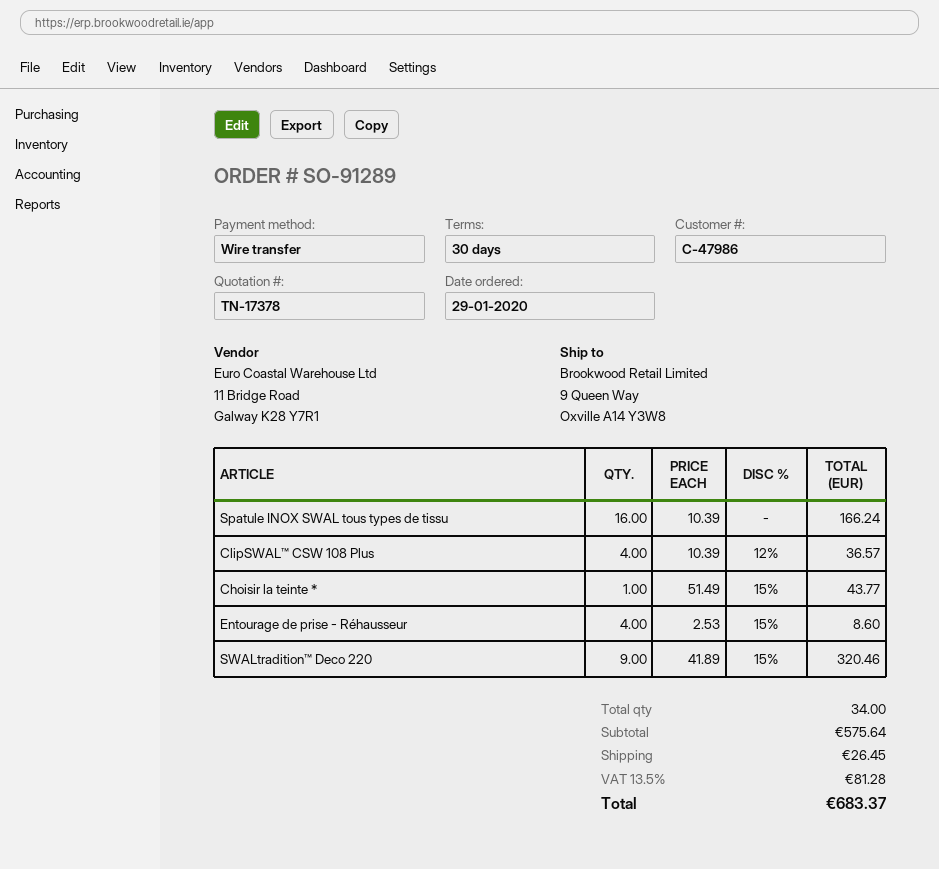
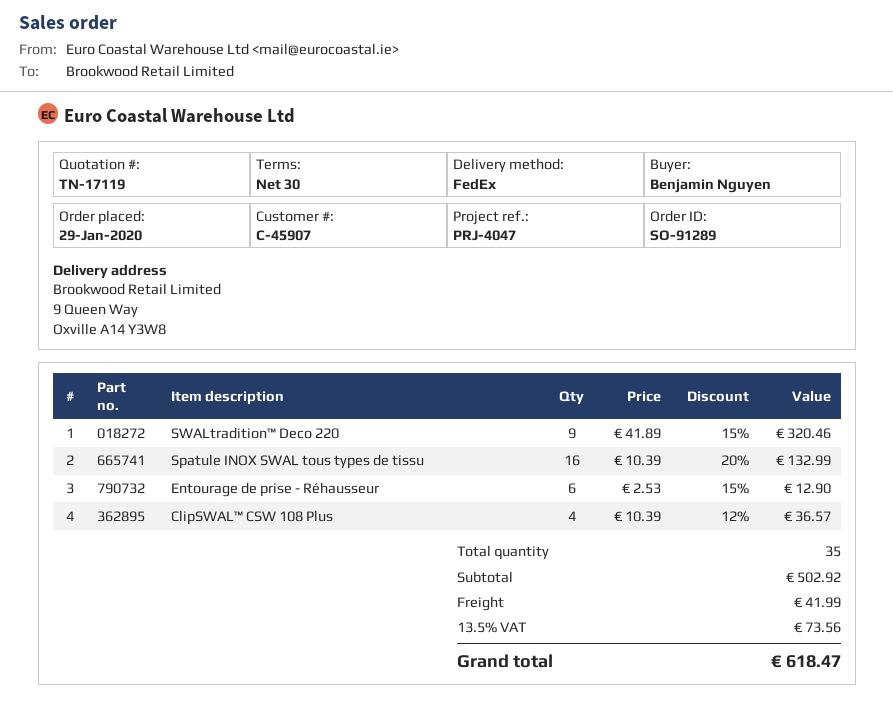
quote number: TN-17378 -> TN-17119
customer number: C-47986 -> C-45907
Spatule INOX SWAL tous types de tissu: 16 x 10.39 = 166.24 -> 16 x 10.39 - 20% = 132.99
Choisir la teinte *: 1 x 51.49 - 15% = 43.77 -> none
Entourage de prise - Réhausseur: 4 x 2.53 - 15% = 8.60 -> 6 x 2.53 - 15% = 12.90
total quantity: 34 -> 35
subtotal: 575.64 -> 502.92
shipping: 26.45 -> 41.99
tax: 13.5% = 81.28 -> 13.5% = 73.56
total: 683.37 -> 618.47

